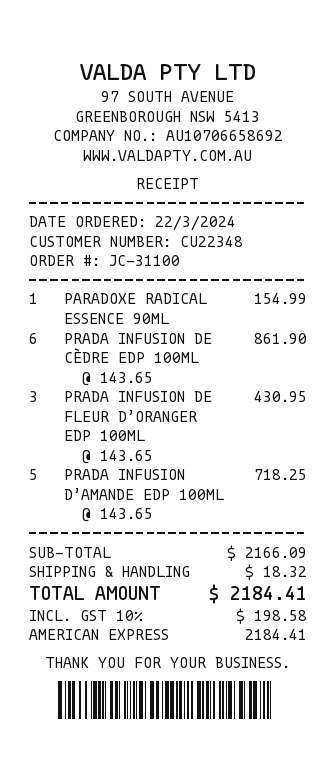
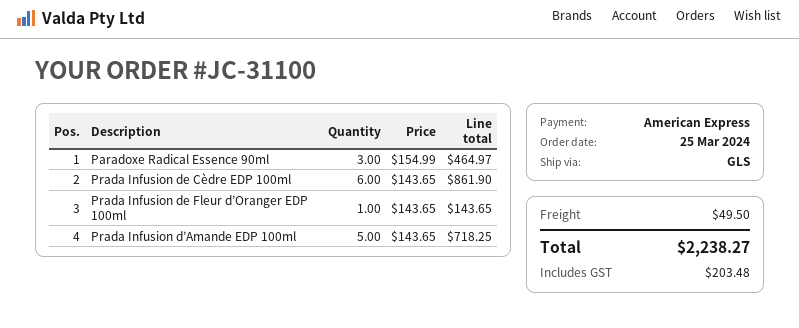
order date: 2024-03-22 -> 2024-03-25
PARADOXE RADICAL ESSENCE 90ML: 1 x 154.99 = 154.99 -> 3 x 154.99 = 464.97
PRADA INFUSION DE FLEUR D’ORANGER EDP 100ML: 3 x 143.65 = 430.95 -> 1 x 143.65 = 143.65
shipping: 18.32 -> 49.50
tax: 198.58 -> 203.48
total: 2184.41 -> 2238.27

